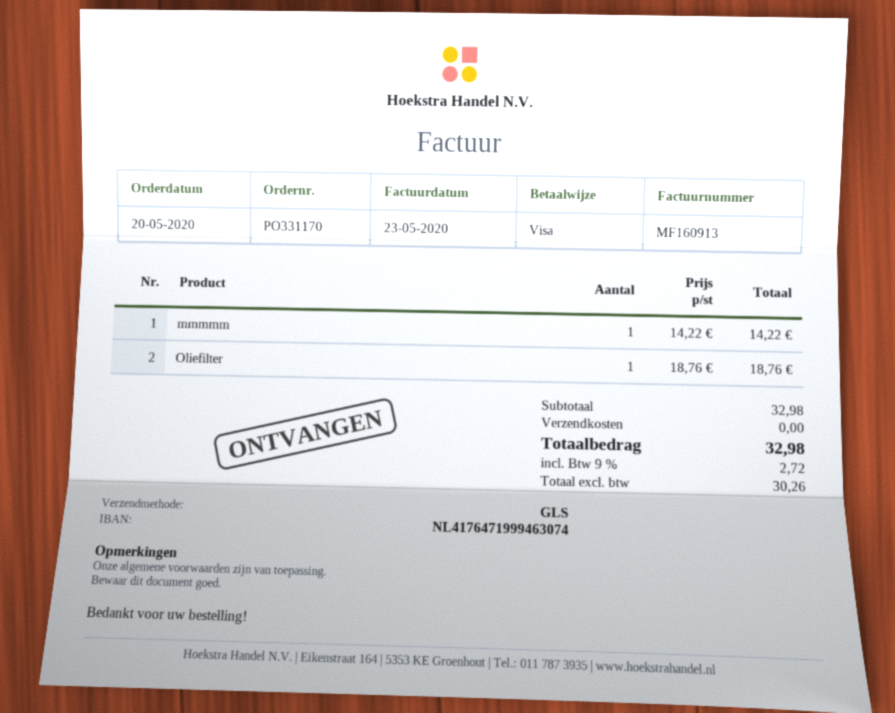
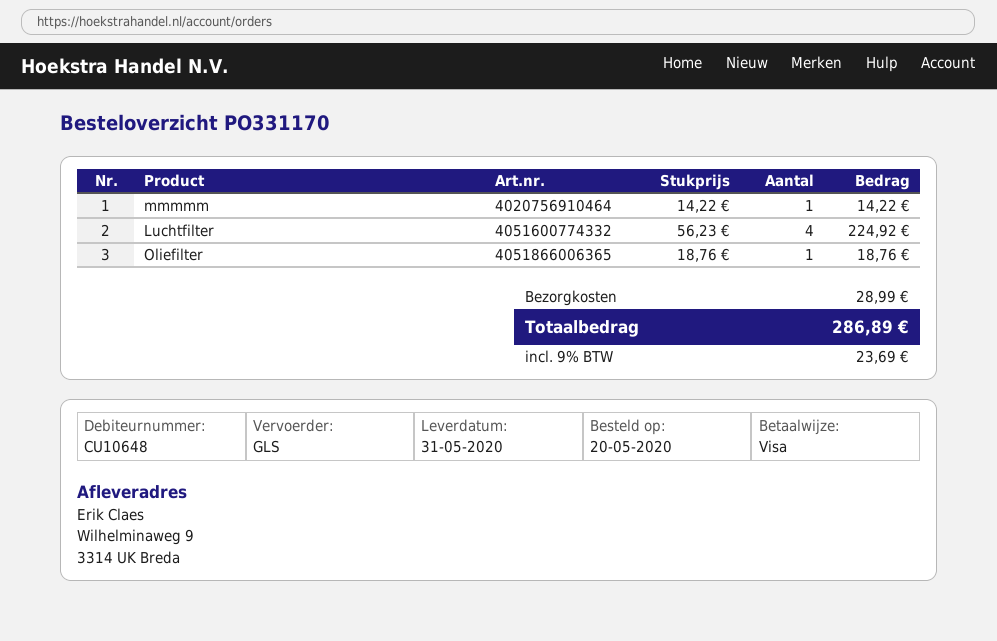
Luchtfilter: none -> 4 x 56.23 = 224.92
shipping: 0.00 -> 28.99
tax: 9% = 2.72 -> 9% = 23.69
total: 32.98 -> 286.89

